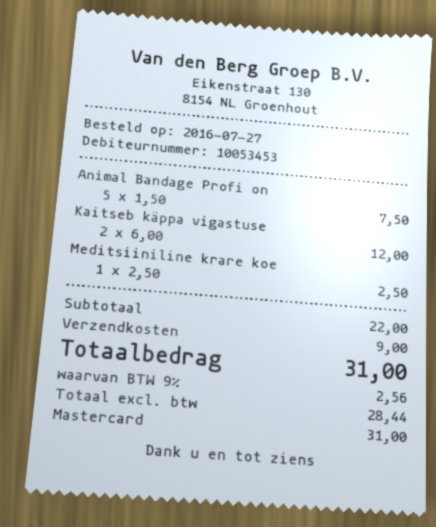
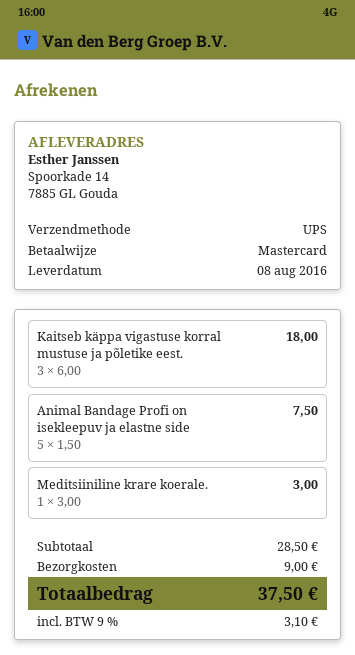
Kaitseb käppa vigastuse: 2 x 6.00 = 12.00 -> 3 x 6.00 = 18.00
Meditsiiniline krare koe: 1 x 2.50 = 2.50 -> 1 x 3.00 = 3.00
subtotal: 22.00 -> 28.50
tax: 9% = 2.56 -> 9% = 3.10
total: 31.00 -> 37.50

